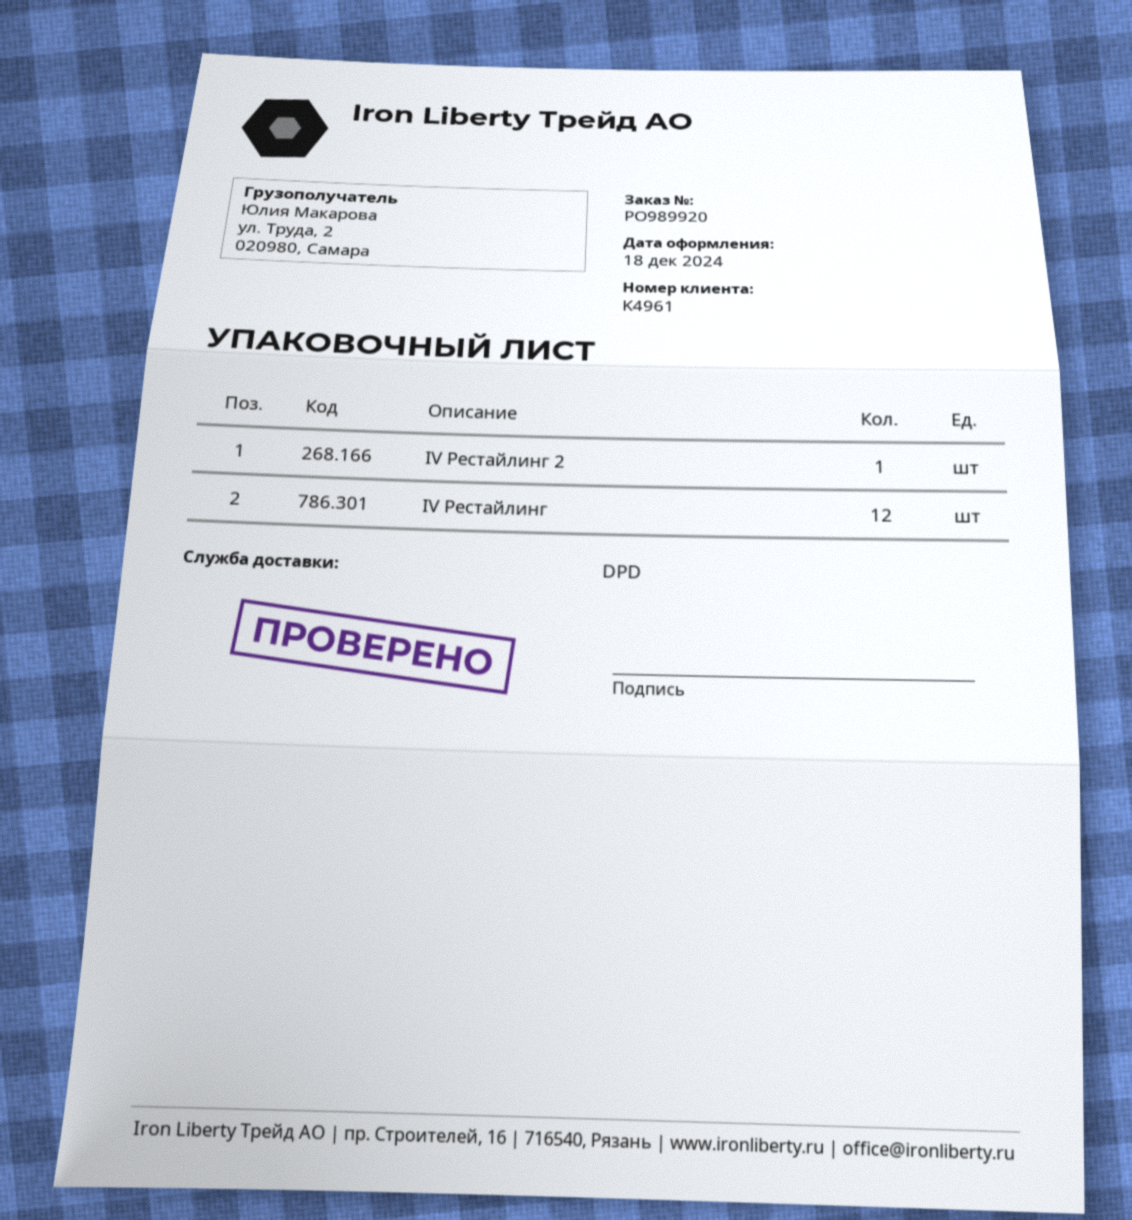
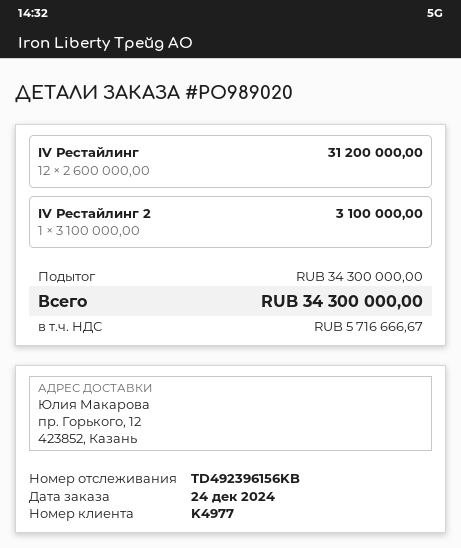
order number: PO989920 -> PO989020
order date: 2024-12-18 -> 2024-12-24
customer number: K4961 -> K4977
ship to: ул. Труда, 2, 020980, Самара -> пр. Горького, 12, 423852, Казань

